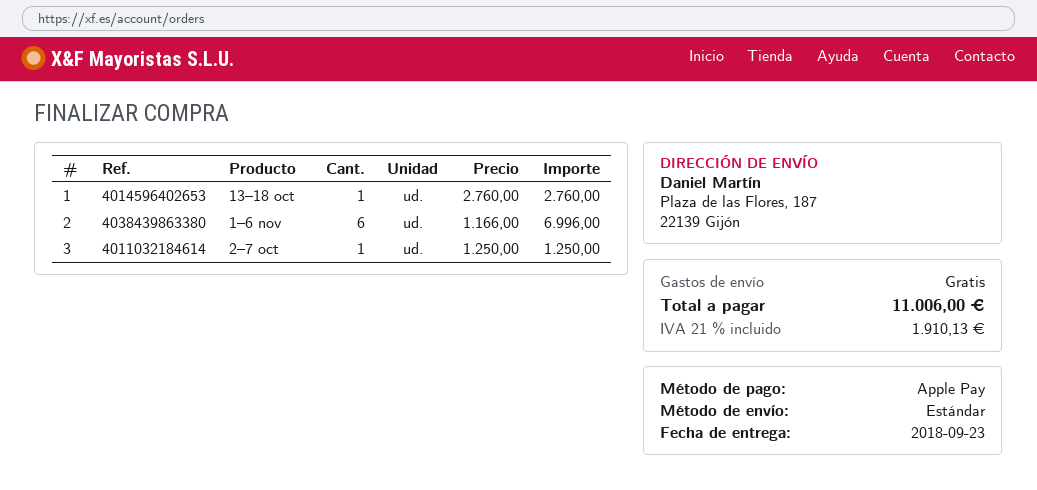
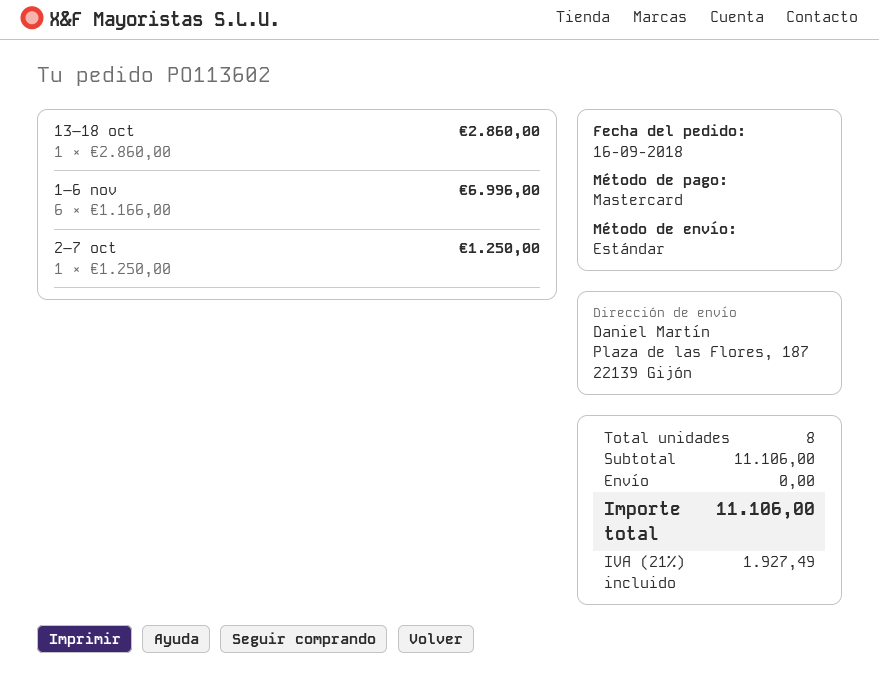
payment method: Apple Pay -> Mastercard
13–18 oct: 1 x 2760.00 = 2760.00 -> 1 x 2860.00 = 2860.00
tax: 21% = 1910.13 -> 21% = 1927.49
total: 11006.00 -> 11106.00

